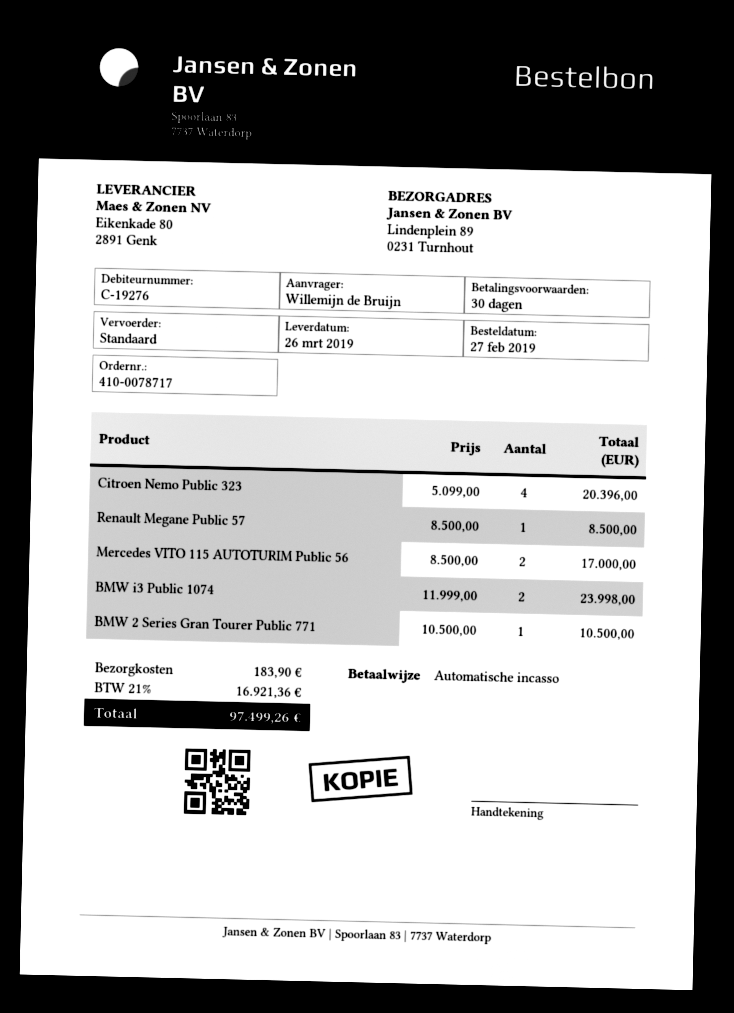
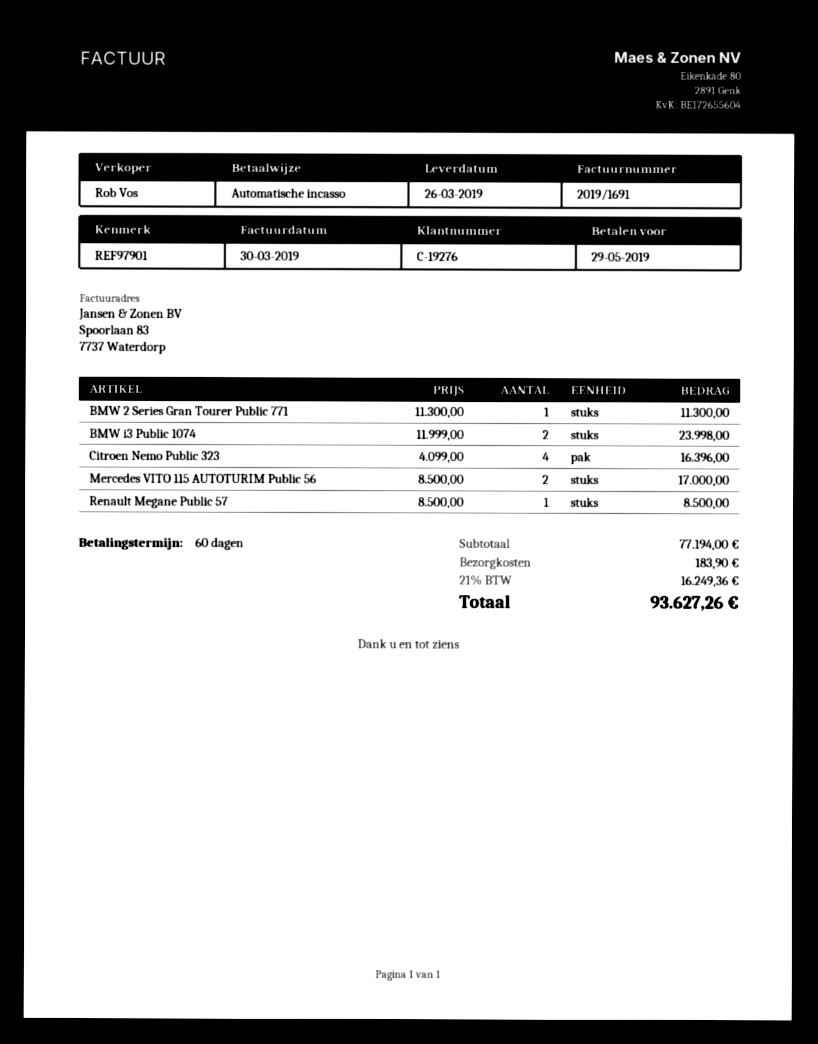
payment terms: 30 days -> 60 days
Citroen Nemo Public 323: 4 x 5099.00 = 20396.00 -> 4 x 4099.00 = 16396.00
BMW 2 Series Gran Tourer Public 771: 1 x 10500.00 = 10500.00 -> 1 x 11300.00 = 11300.00
tax: 21% = 16921.36 -> 21% = 16249.36
total: 97499.26 -> 93627.26

